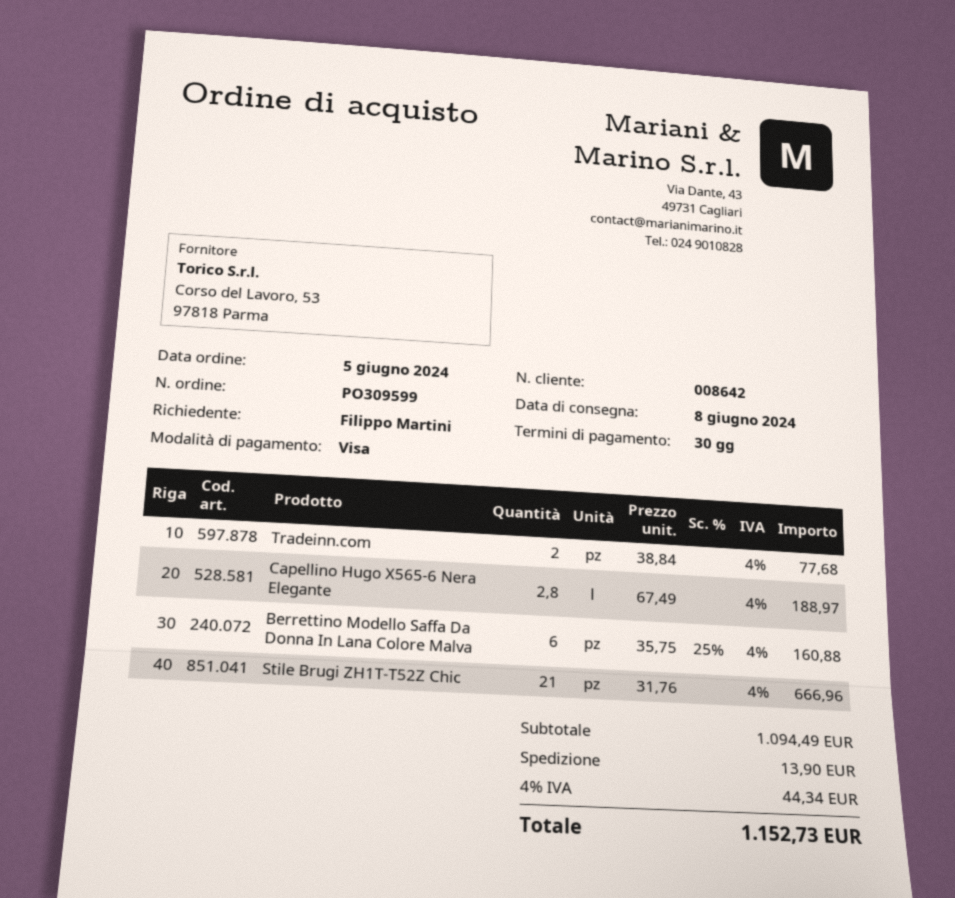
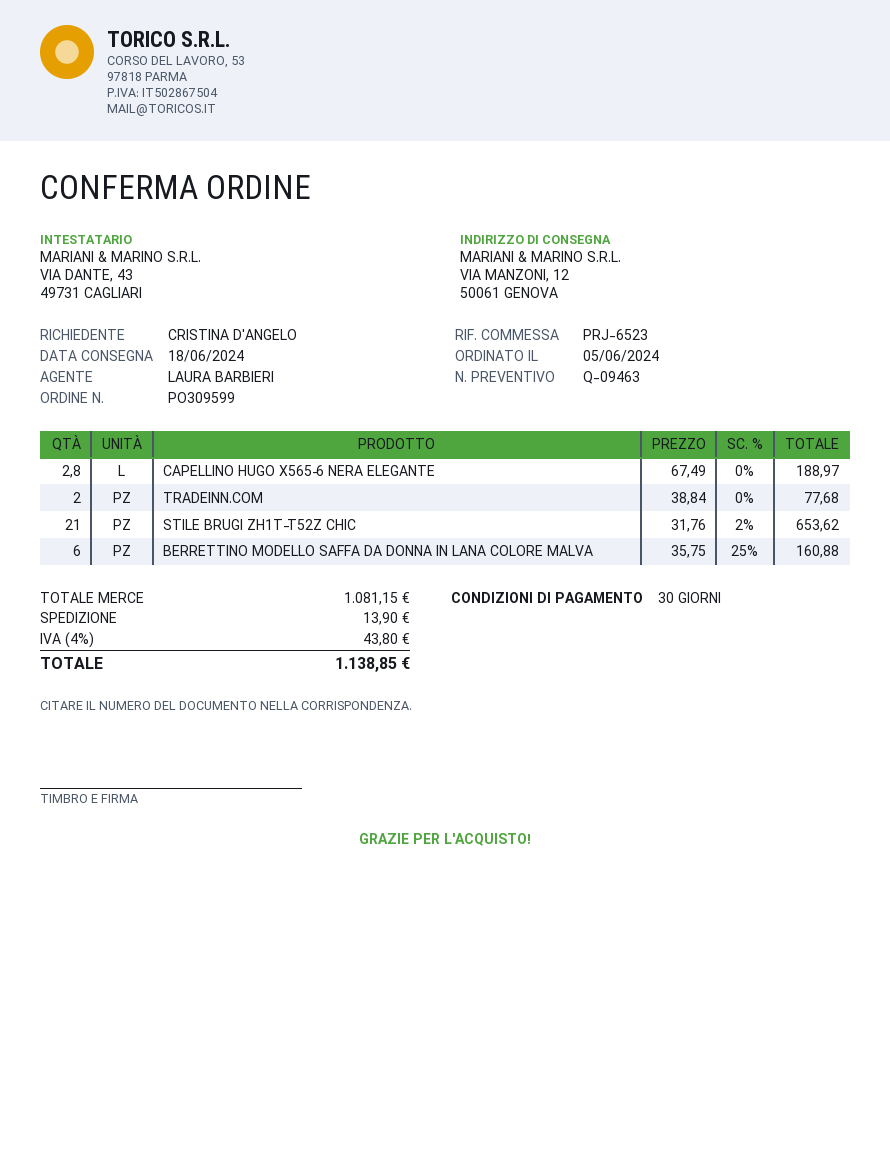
delivery date: 2024-06-08 -> 2024-06-18
ordered by: Filippo Martini -> CRISTINA D'ANGELO
Stile Brugi ZH1T‑T52Z Chic: 21 x 31.76 = 666.96 -> 21 x 31.76 - 2% = 653.62
subtotal: 1094.49 -> 1081.15
tax: 4% = 44.34 -> 4% = 43.80
total: 1152.73 -> 1138.85

